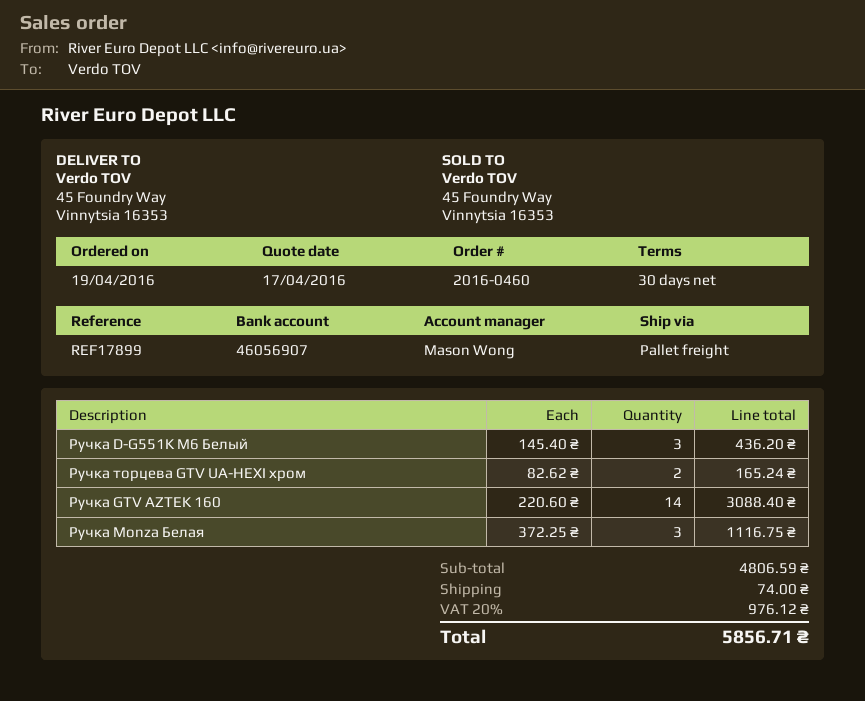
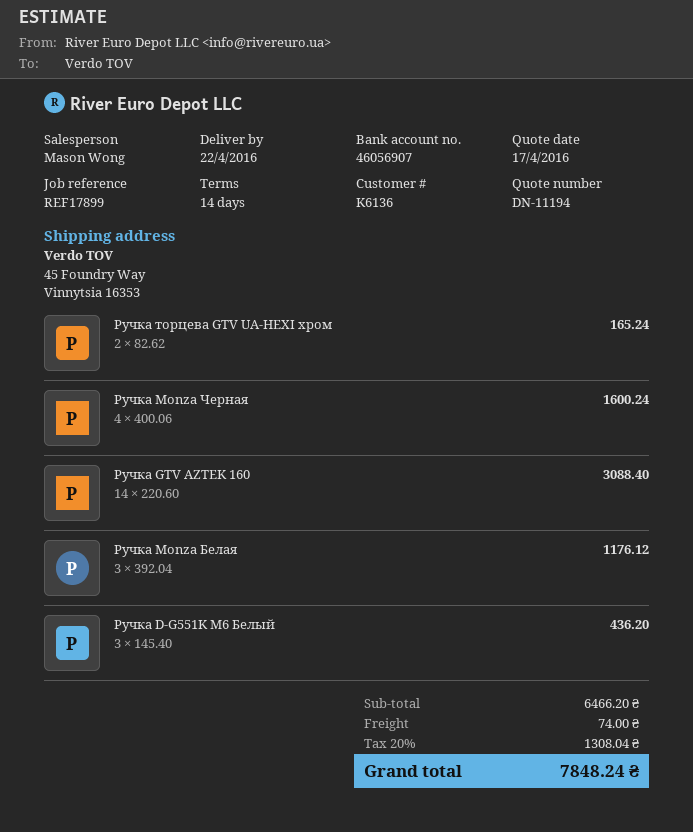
payment terms: 30 days -> 14 days
Ручка Monza Белая: 3 x 372.25 = 1116.75 -> 3 x 392.04 = 1176.12
Ручка Monza Черная: none -> 4 x 400.06 = 1600.24
subtotal: 4806.59 -> 6466.20
tax: 20% = 976.12 -> 20% = 1308.04
total: 5856.71 -> 7848.24

